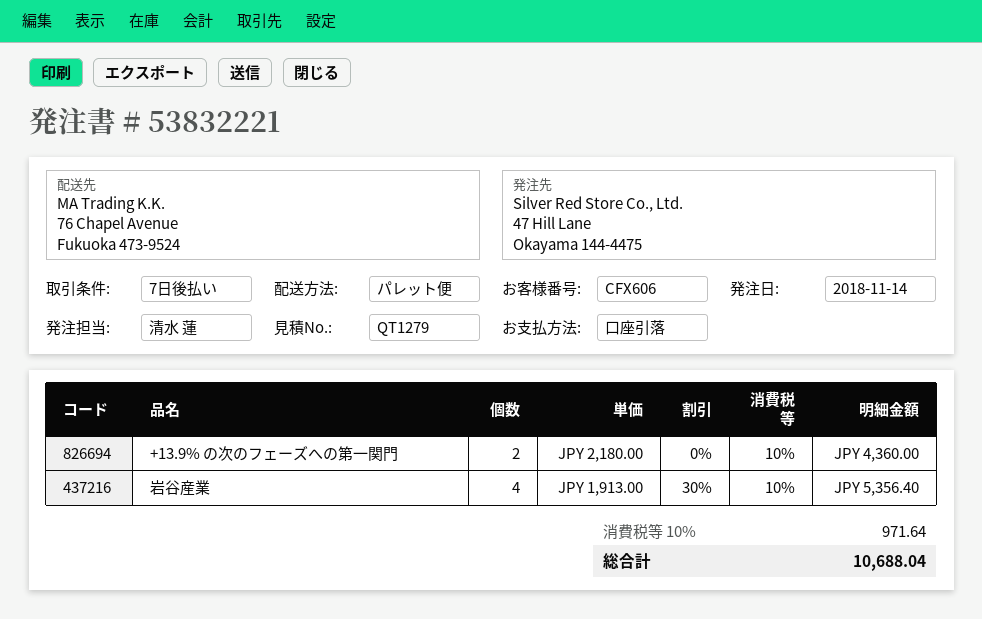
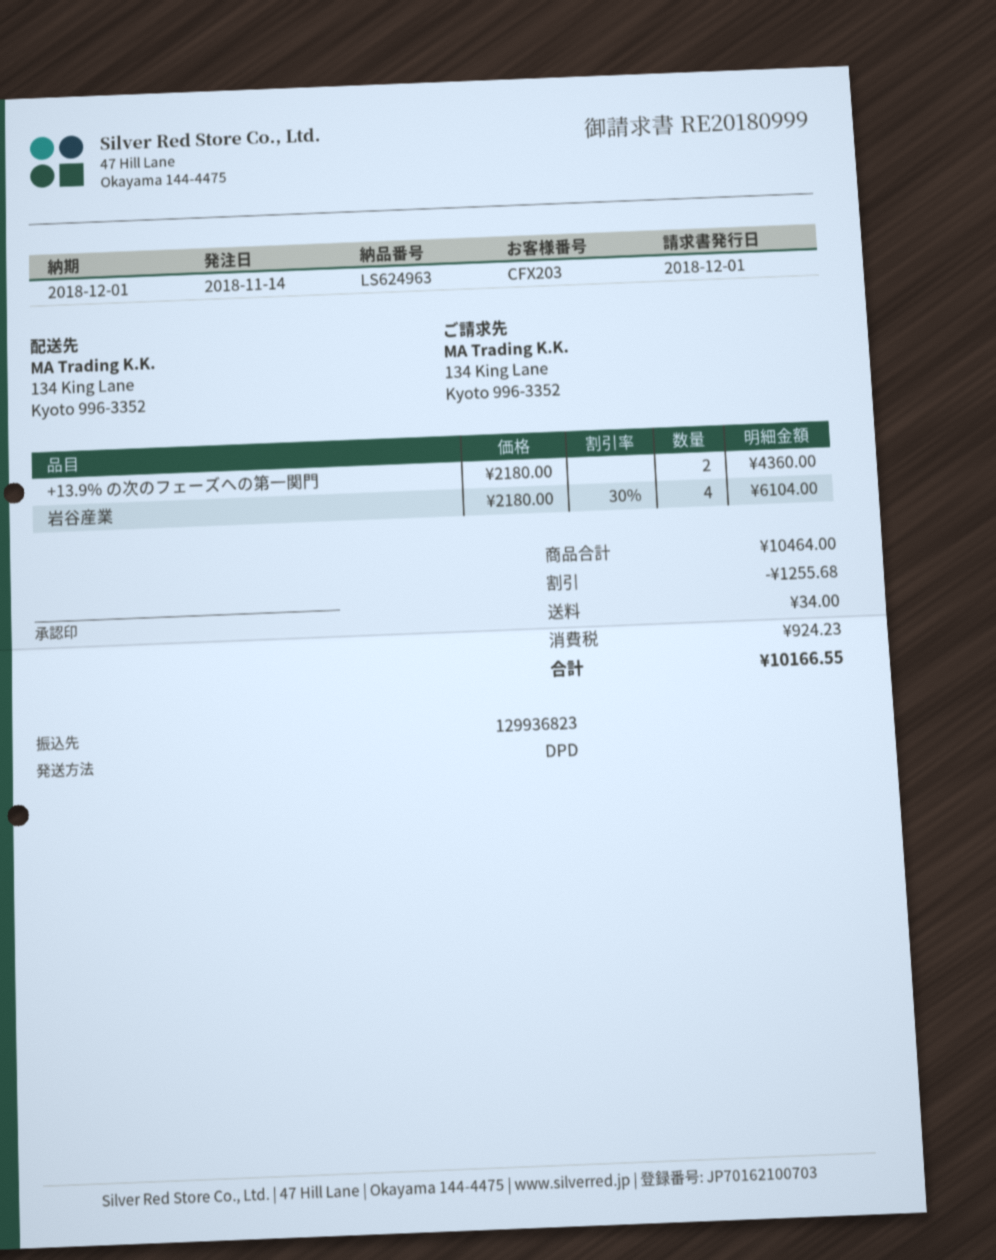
customer number: CFX606 -> CFX203
shipping method: pallet freight -> DPD
ship to: 76 Chapel Avenue, Fukuoka 473-9524 -> 134 King Lane, Kyoto 996-3352
岩谷産業: 4 x 1913.00 - 30% = 5356.40 -> 4 x 2180.00 - 30% = 6104.00
discount: none -> 1255.68
shipping: none -> 34.00
tax: 971.64 -> 924.23
total: 10688.04 -> 10166.55

